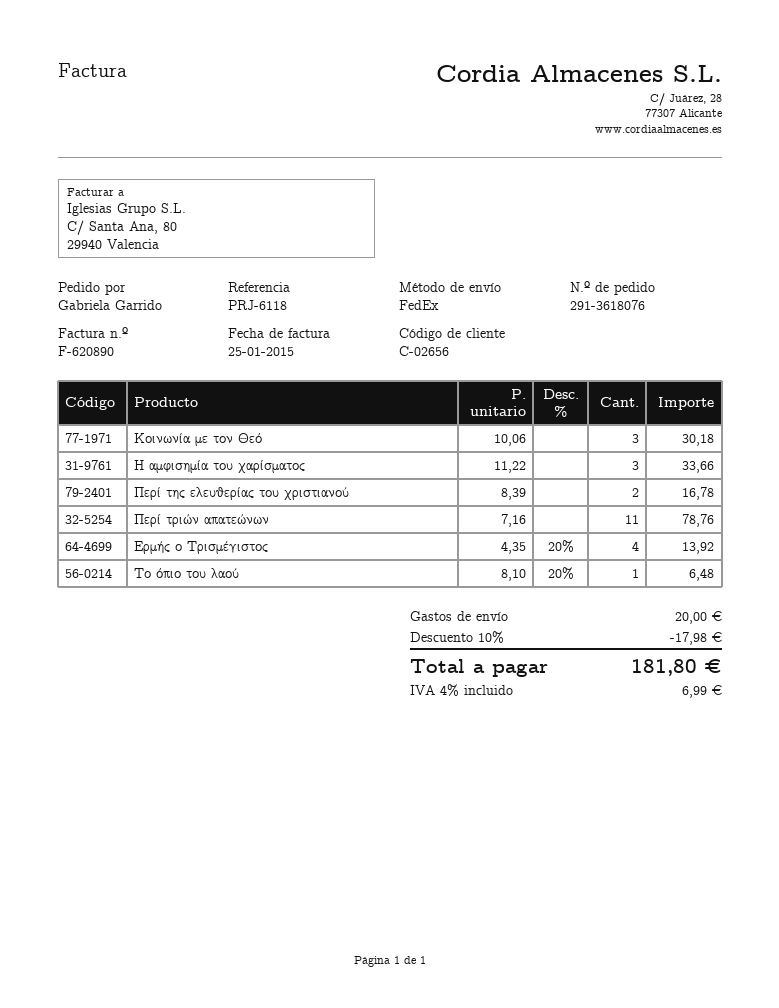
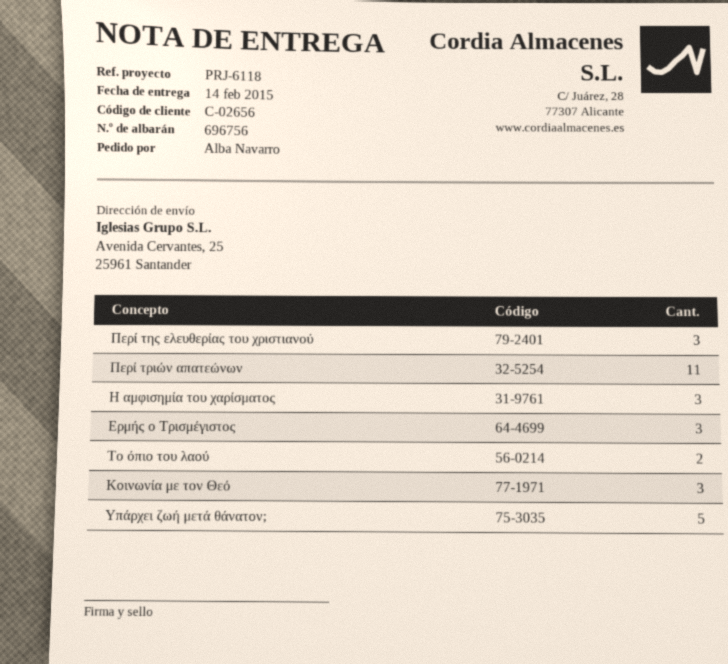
ordered by: Gabriela Garrido -> Alba Navarro
Περί της ελευθερίας του χριστιανού: 2 -> 3
Ερμής ο Τρισμέγιστος: 4 -> 3
Το όπιο του λαού: 1 -> 2
Υπάρχει ζωή μετά θάνατον;: none -> 5

